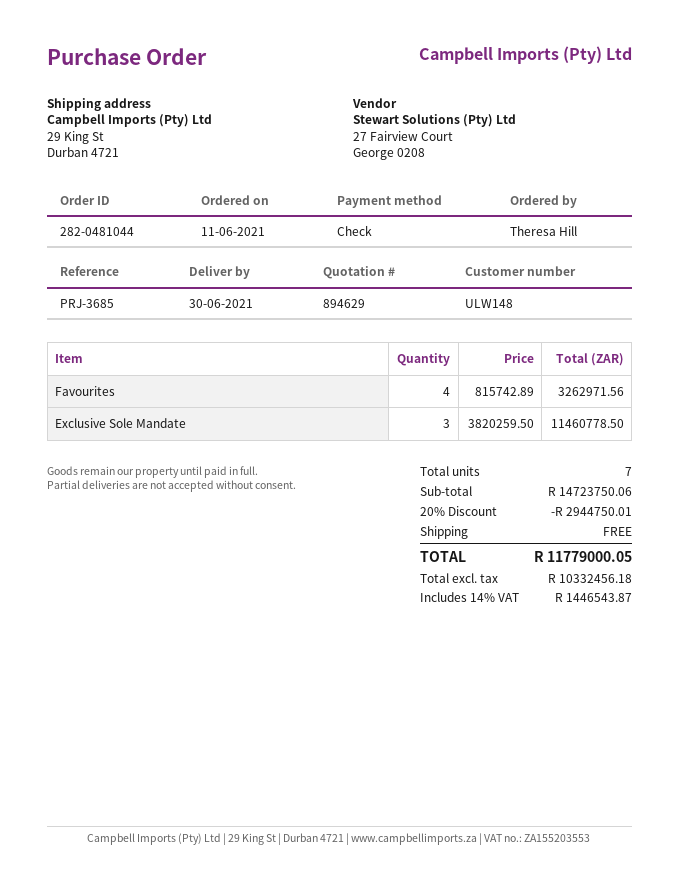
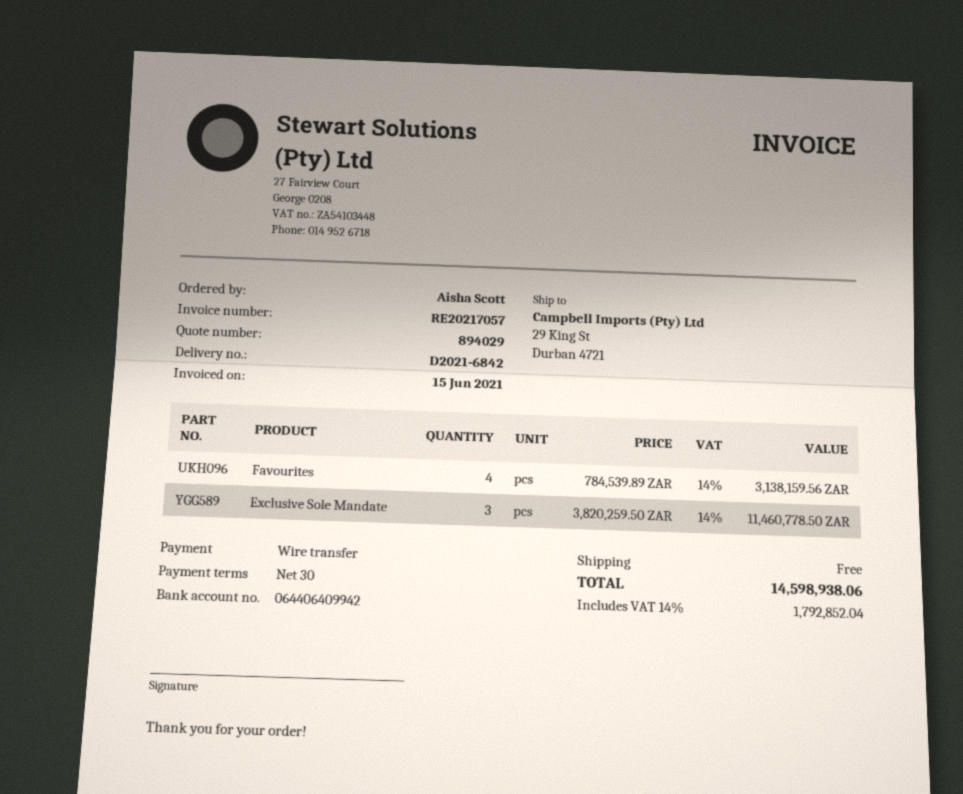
quote number: 894629 -> 894029
ordered by: Theresa Hill -> Aisha Scott
payment method: cheque -> bank transfer
Favourites: 4 x 815742.89 = 3262971.56 -> 4 x 784539.89 = 3138159.56
discount: 20% = 2944750.01 -> none
tax: 14% = 1446543.87 -> 14% = 1792852.04
total: 11779000.05 -> 14598938.06

